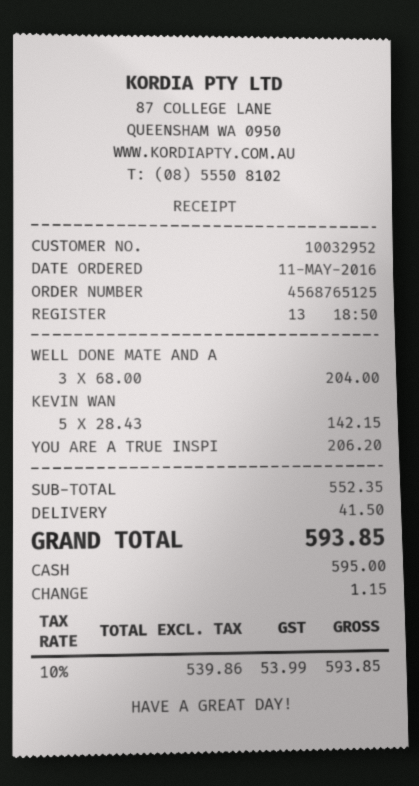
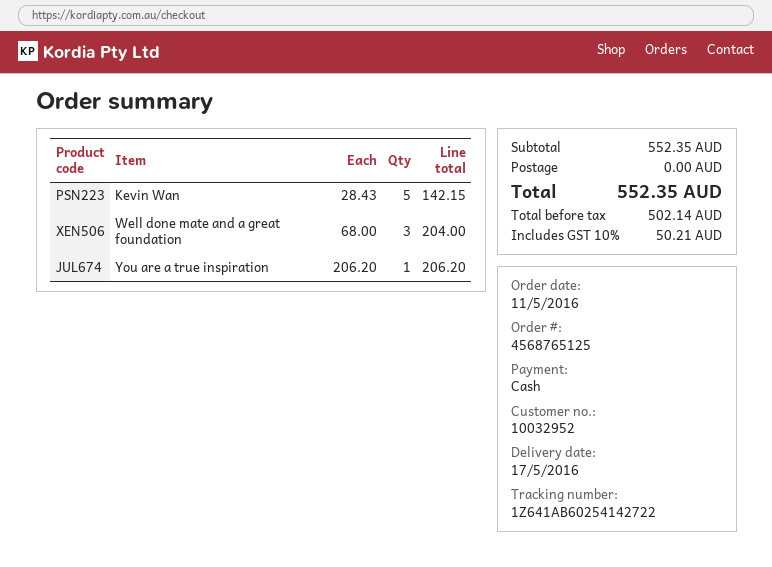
shipping: 41.50 -> 0.00
net: 539.86 -> 502.14
tax: 10% = 53.99 -> 10% = 50.21
total: 593.85 -> 552.35

